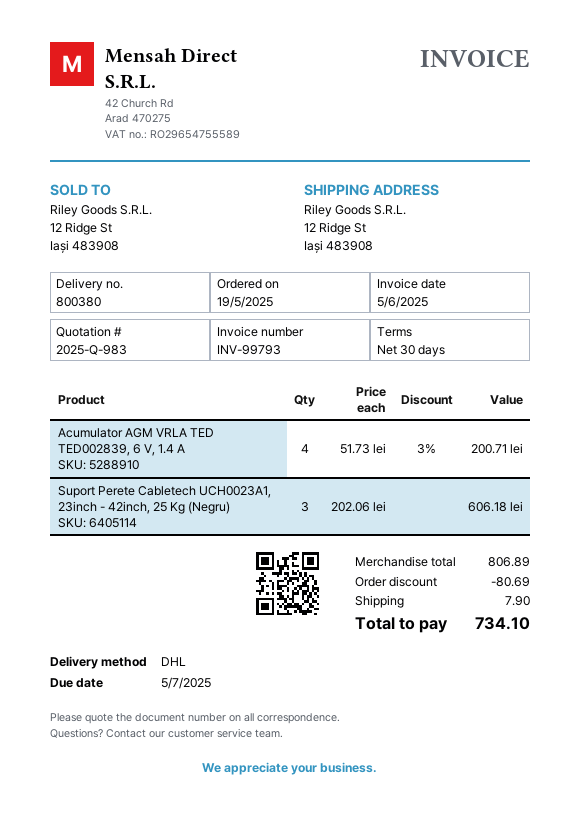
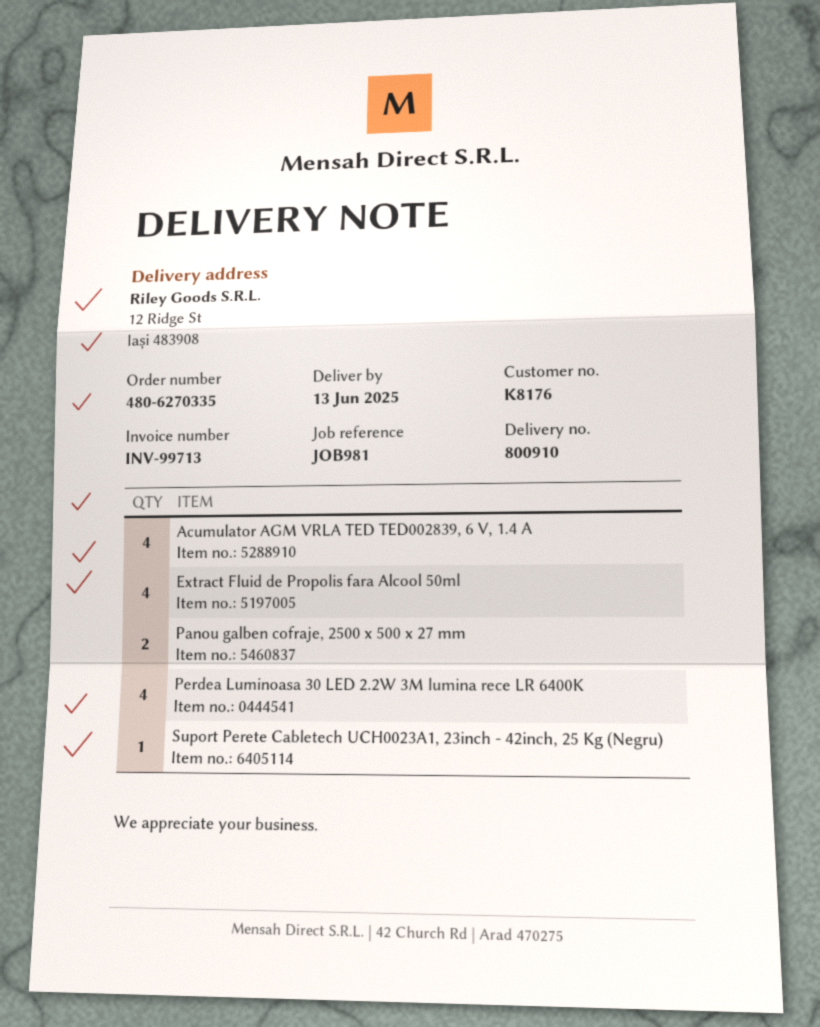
delivery note number: 800380 -> 800910
invoice number: INV-99793 -> INV-99713
Suport Perete Cabletech UCH0023A1, 23inch - 42inch, 25 Kg (Negru): 3 -> 1
Extract Fluid de Propolis fara Alcool 50ml: none -> 4
Panou galben cofraje, 2500 x 500 x 27 mm: none -> 2
Perdea Luminoasa 30 LED 2.2W 3M lumina rece LR 6400K: none -> 4

